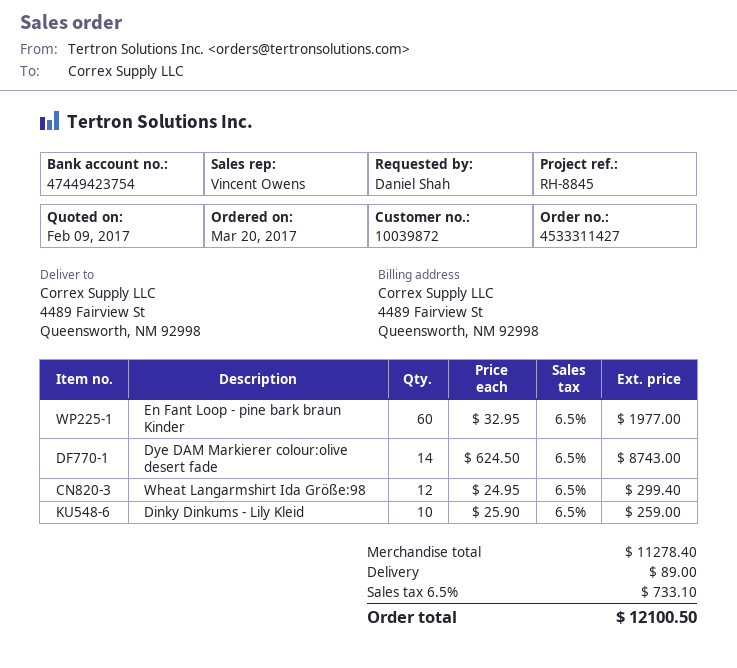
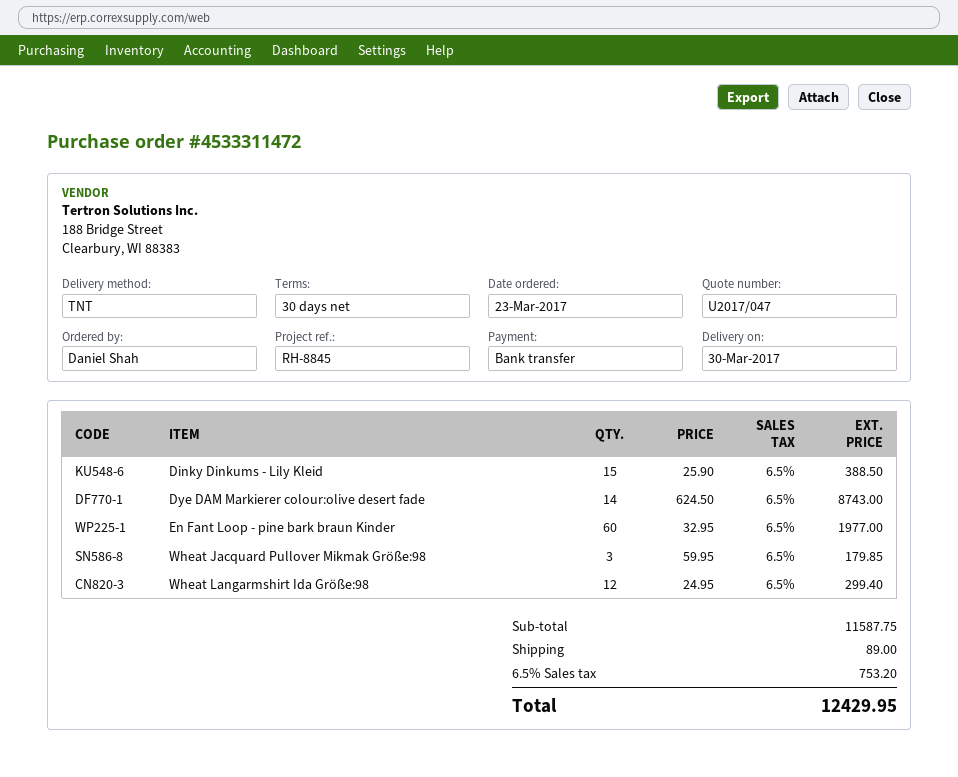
order number: 4533311427 -> 4533311472
order date: 2017-03-20 -> 2017-03-23
Dinky Dinkums - Lily Kleid: 10 x 25.90 = 259.00 -> 15 x 25.90 = 388.50
Wheat Jacquard Pullover Mikmak Größe:98: none -> 3 x 59.95 = 179.85
subtotal: 11278.40 -> 11587.75
tax: 6.5% = 733.10 -> 6.5% = 753.20
total: 12100.50 -> 12429.95

